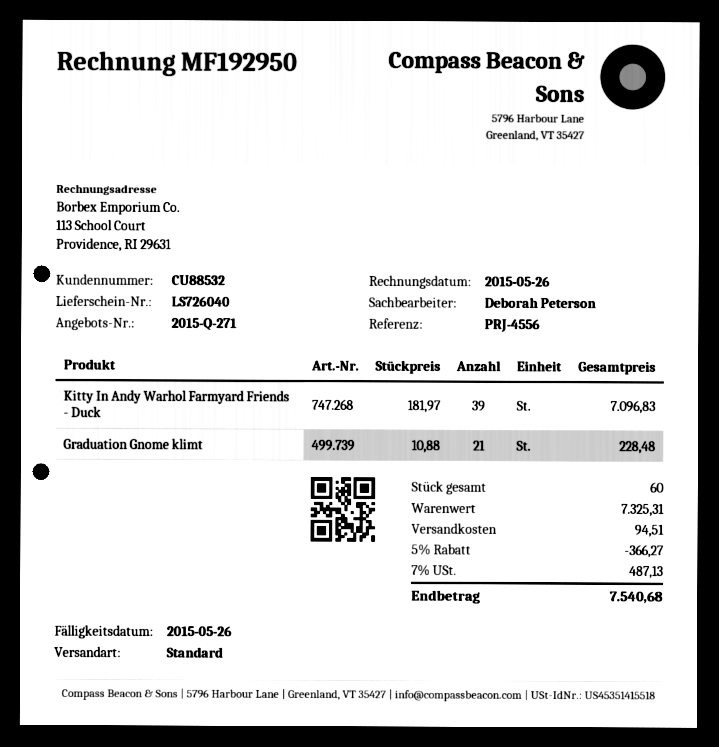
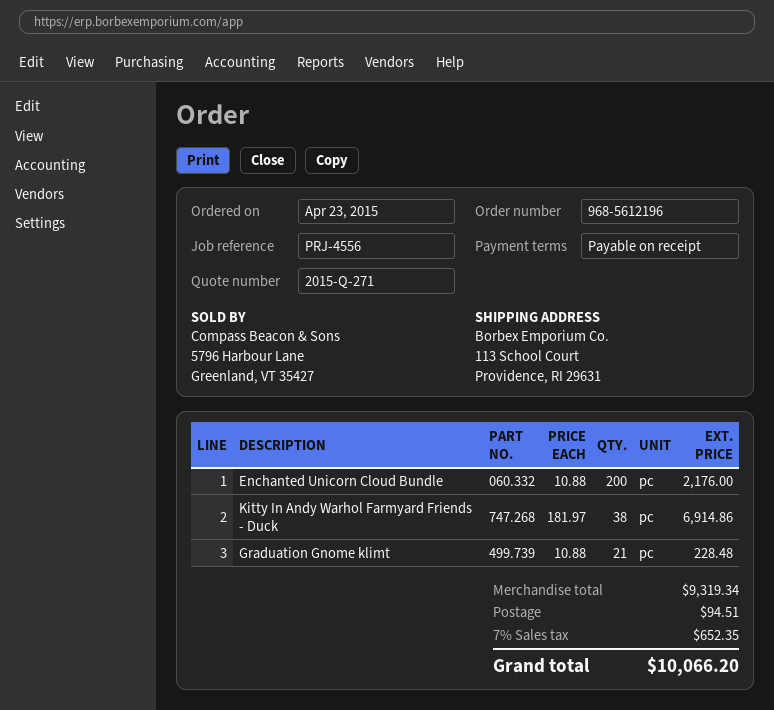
Kitty In Andy Warhol Farmyard Friends - Duck: 39 x 181.97 = 7096.83 -> 38 x 181.97 = 6914.86
Enchanted Unicorn Cloud Bundle: none -> 200 x 10.88 = 2176.00
subtotal: 7325.31 -> 9319.34
discount: 5% = 366.27 -> none
tax: 7% = 487.13 -> 7% = 652.35
total: 7540.68 -> 10066.20

